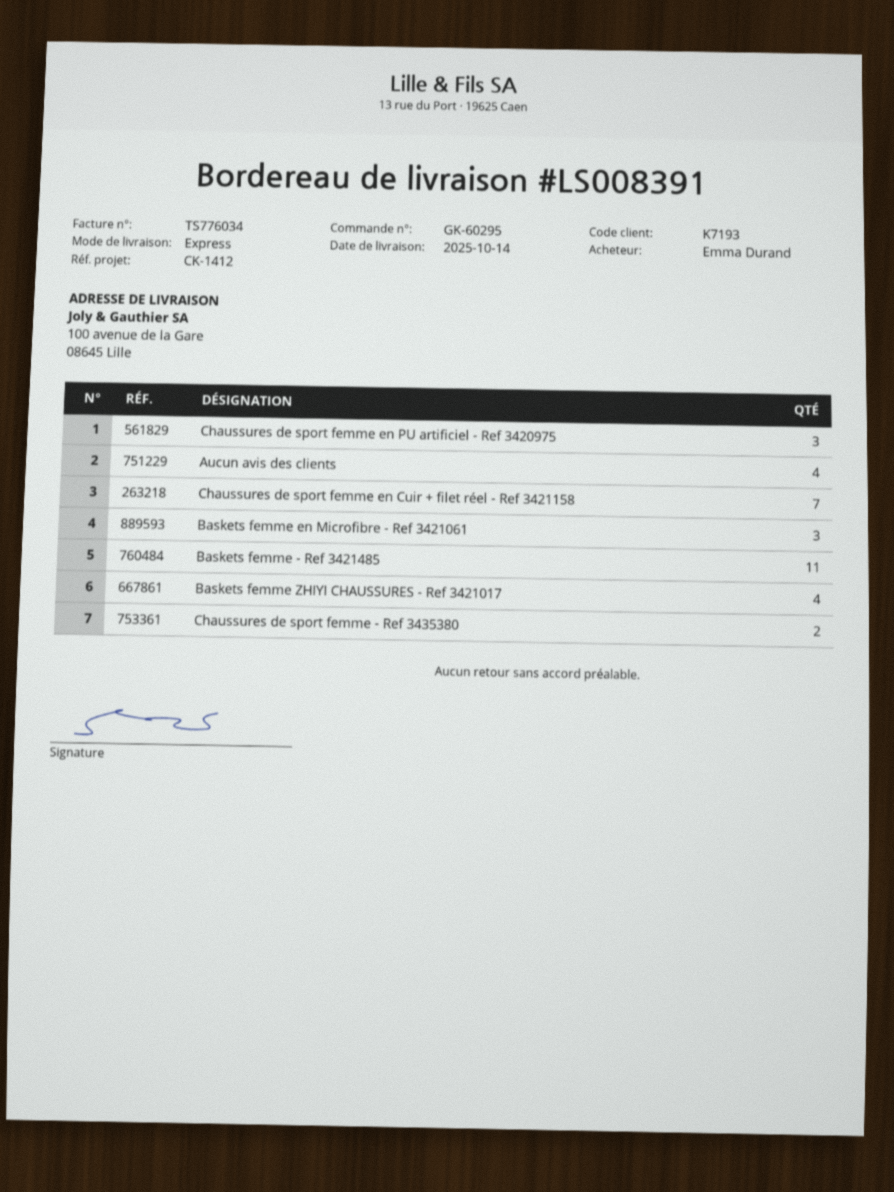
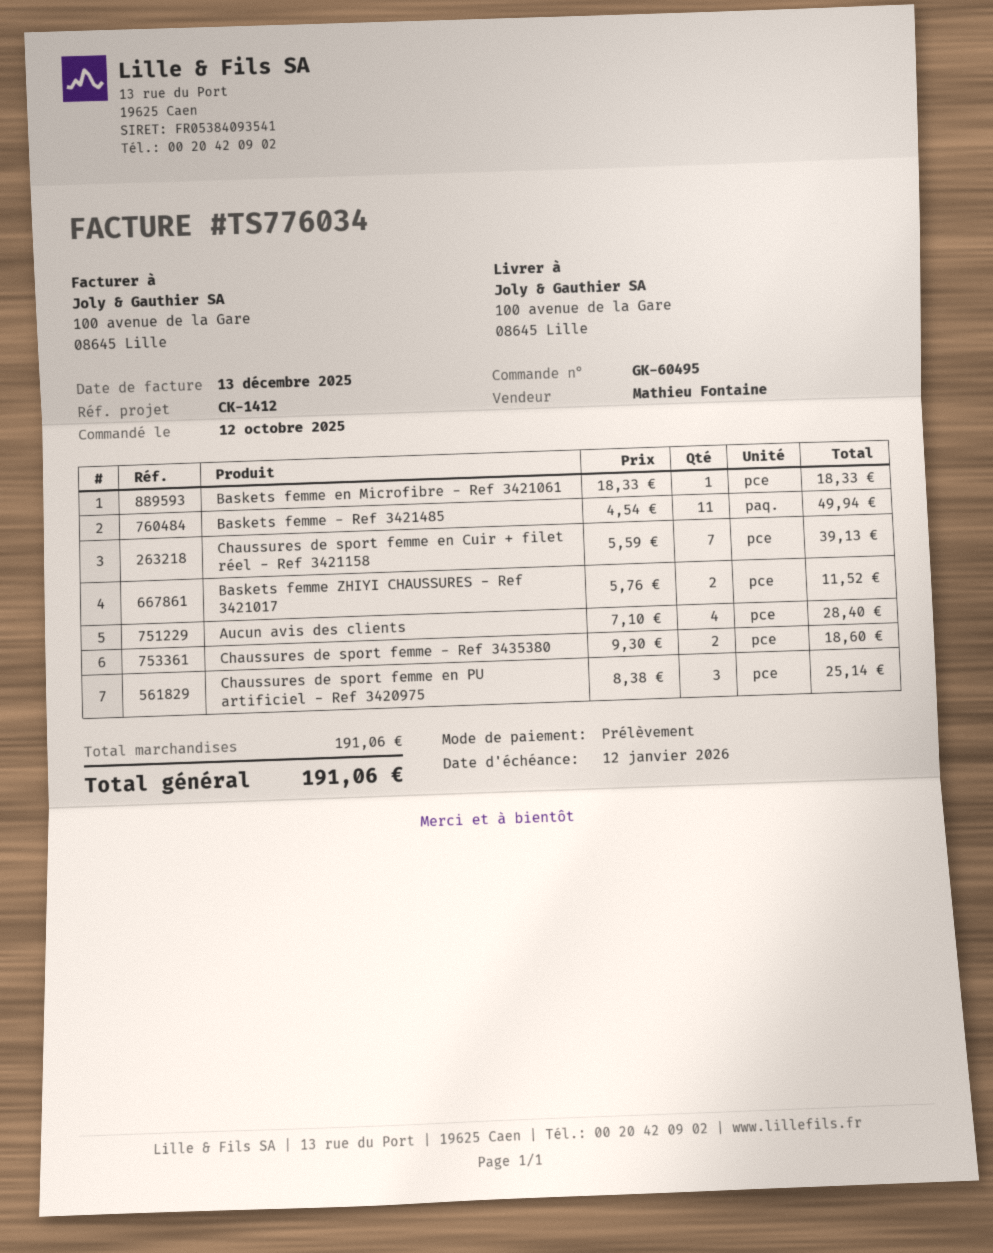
order number: GK-60295 -> GK-60495
Baskets femme en Microfibre - Ref 3421061: 3 -> 1
Baskets femme ZHIYI CHAUSSURES - Ref 3421017: 4 -> 2

